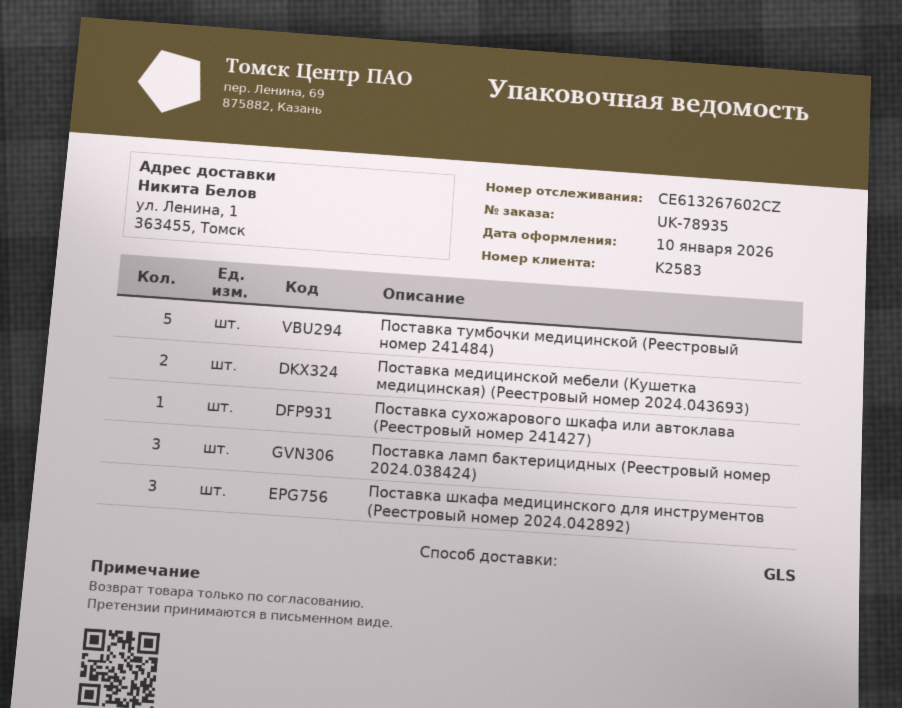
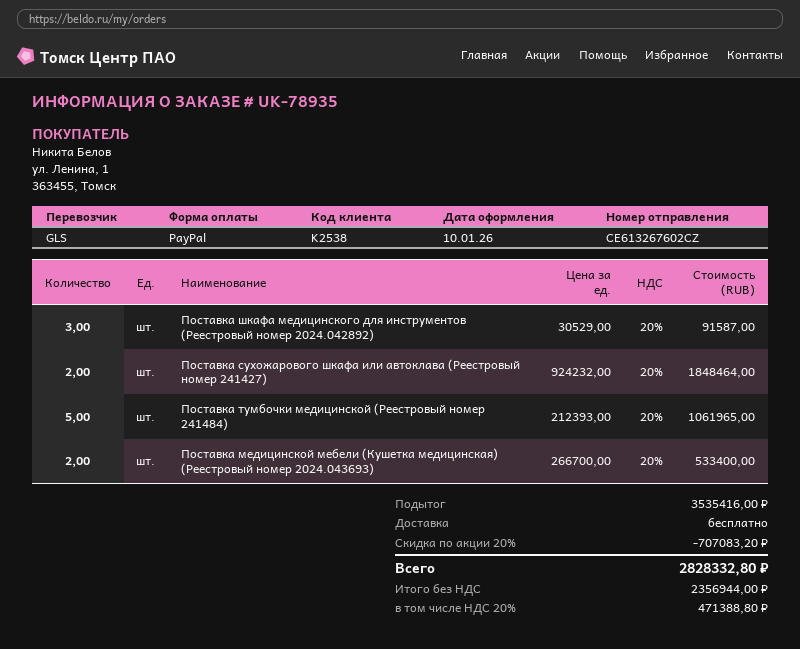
customer number: K2583 -> K2538
Поставка сухожарового шкафа или автоклава (Реестровый номер 241427): 1 -> 2
Поставка ламп бактерицидных (Реестровый номер 2024.038424): 3 -> none

